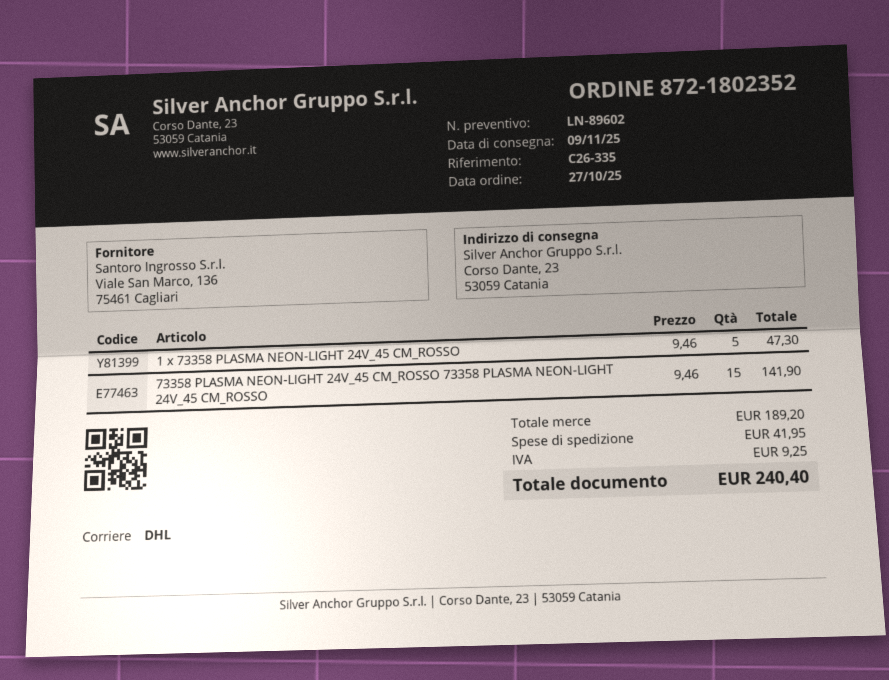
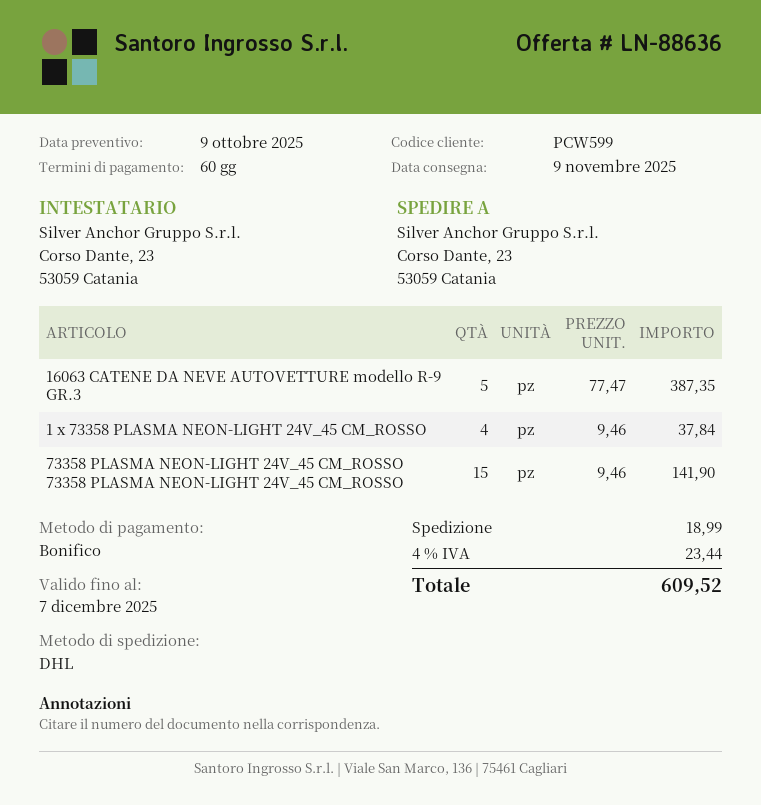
quote number: LN-89602 -> LN-88636
1 x 73358 PLASMA NEON-LIGHT 24V_45 CM_ROSSO: 5 x 9.46 = 47.30 -> 4 x 9.46 = 37.84
16063 CATENE DA NEVE AUTOVETTURE modello R-9 GR.3: none -> 5 x 77.47 = 387.35
shipping: 41.95 -> 18.99
tax: 9.25 -> 23.44
total: 240.40 -> 609.52

